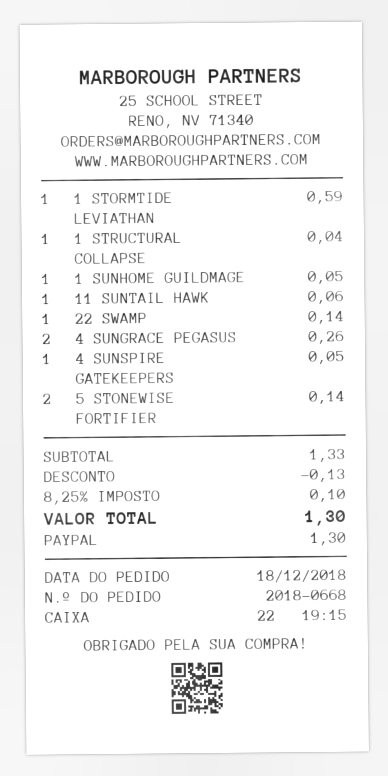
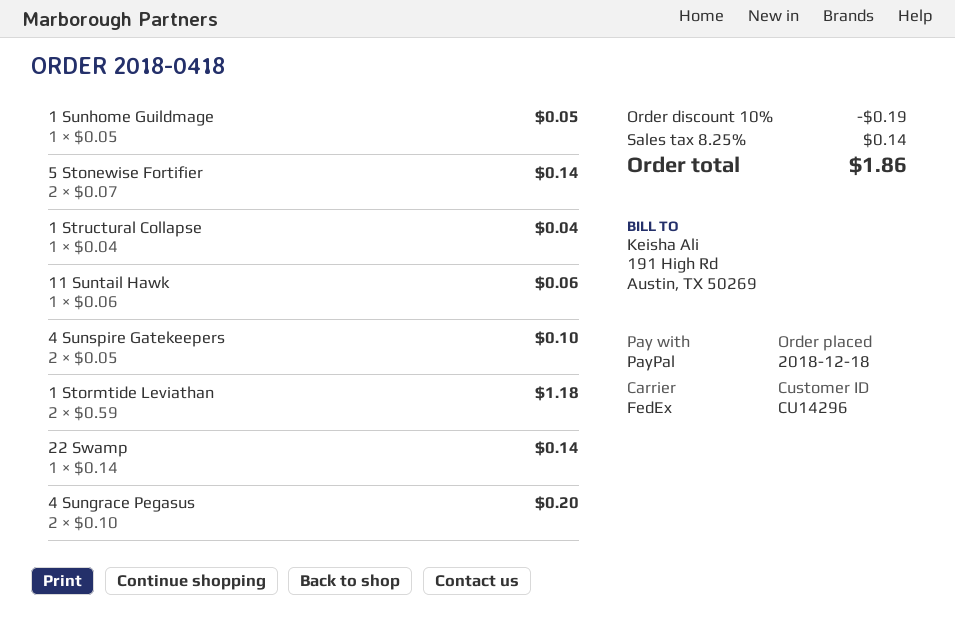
order number: 2018-0668 -> 2018-0418
1 STORMTIDE LEVIATHAN: 1 for 0.59 -> 2 for 1.18
4 SUNGRACE PEGASUS: 2 for 0.26 -> 2 for 0.20
4 SUNSPIRE GATEKEEPERS: 1 for 0.05 -> 2 for 0.10
discount: 0.13 -> 0.19
tax: 8.25% = 0.10 -> 8.25% = 0.14
total: 1.30 -> 1.86

